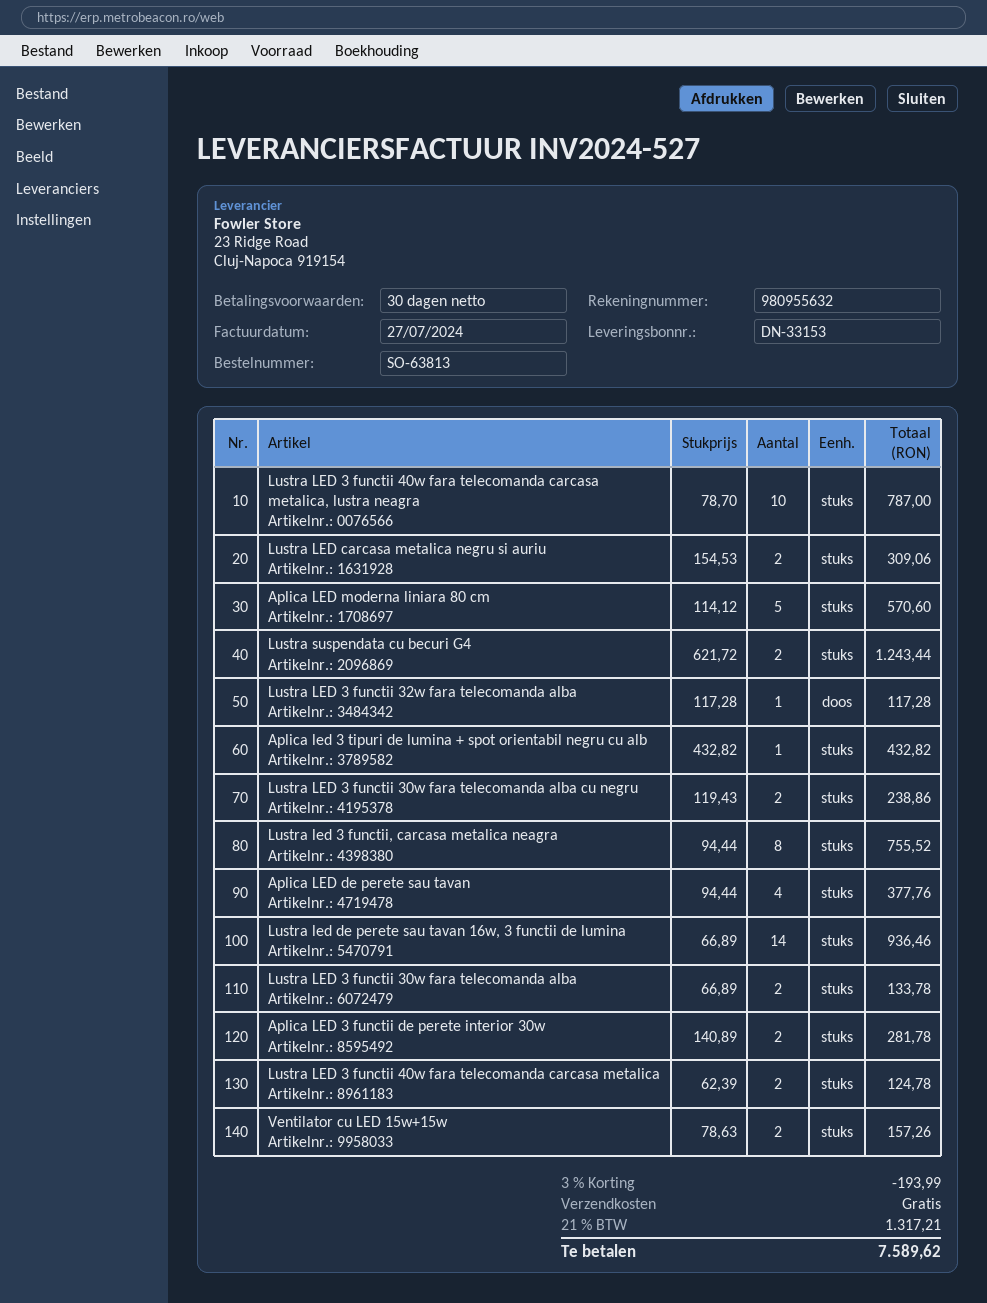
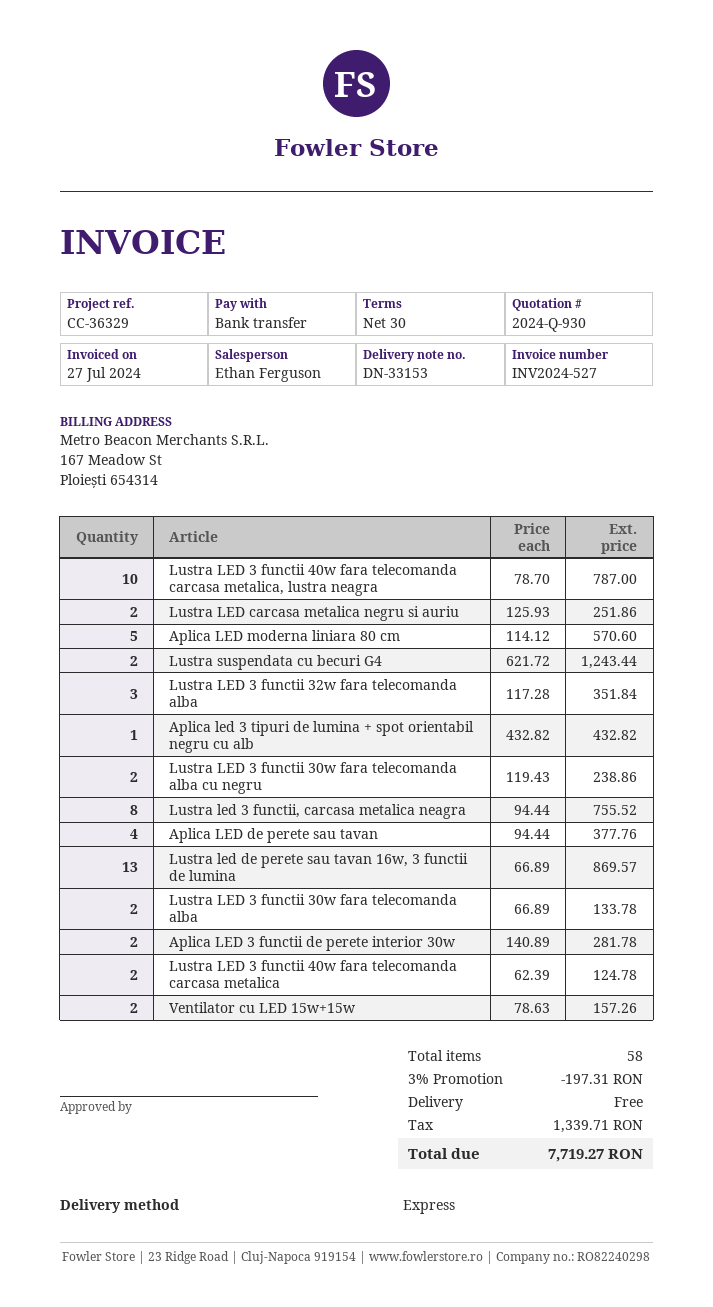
Lustra LED carcasa metalica negru si auriu: 2 x 154.53 = 309.06 -> 2 x 125.93 = 251.86
Lustra LED 3 functii 32w fara telecomanda alba: 1 x 117.28 = 117.28 -> 3 x 117.28 = 351.84
Lustra led de perete sau tavan 16w, 3 functii de lumina: 14 x 66.89 = 936.46 -> 13 x 66.89 = 869.57
discount: 3% = 193.99 -> 3% = 197.31
tax: 1317.21 -> 1339.71
total: 7589.62 -> 7719.27

